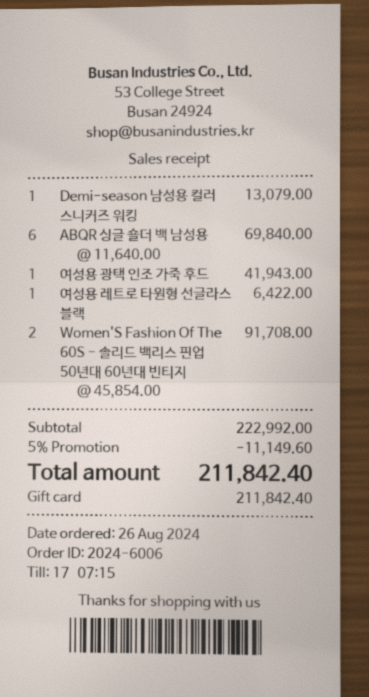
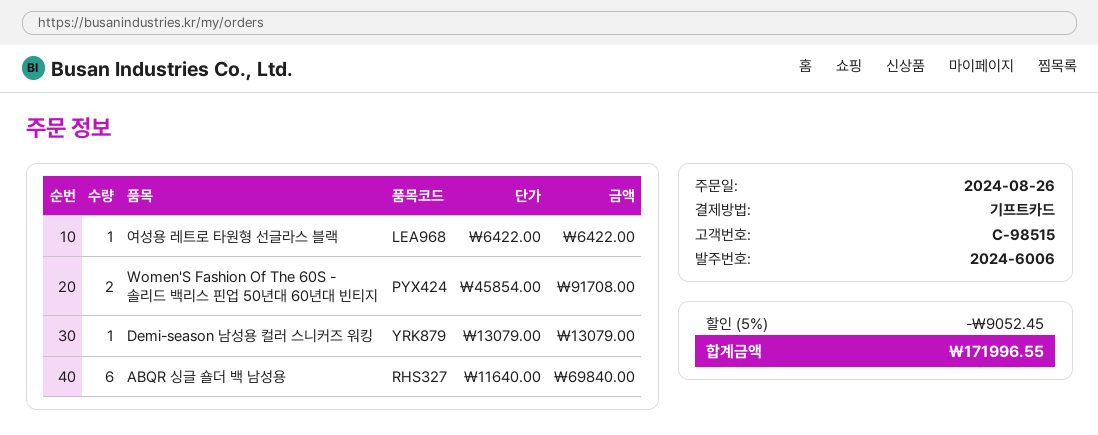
여성용 광택 인조 가죽 후드: 1 x 41943.00 = 41943.00 -> none
discount: 5% = 11149.60 -> 5% = 9052.45
total: 211842.40 -> 171996.55

